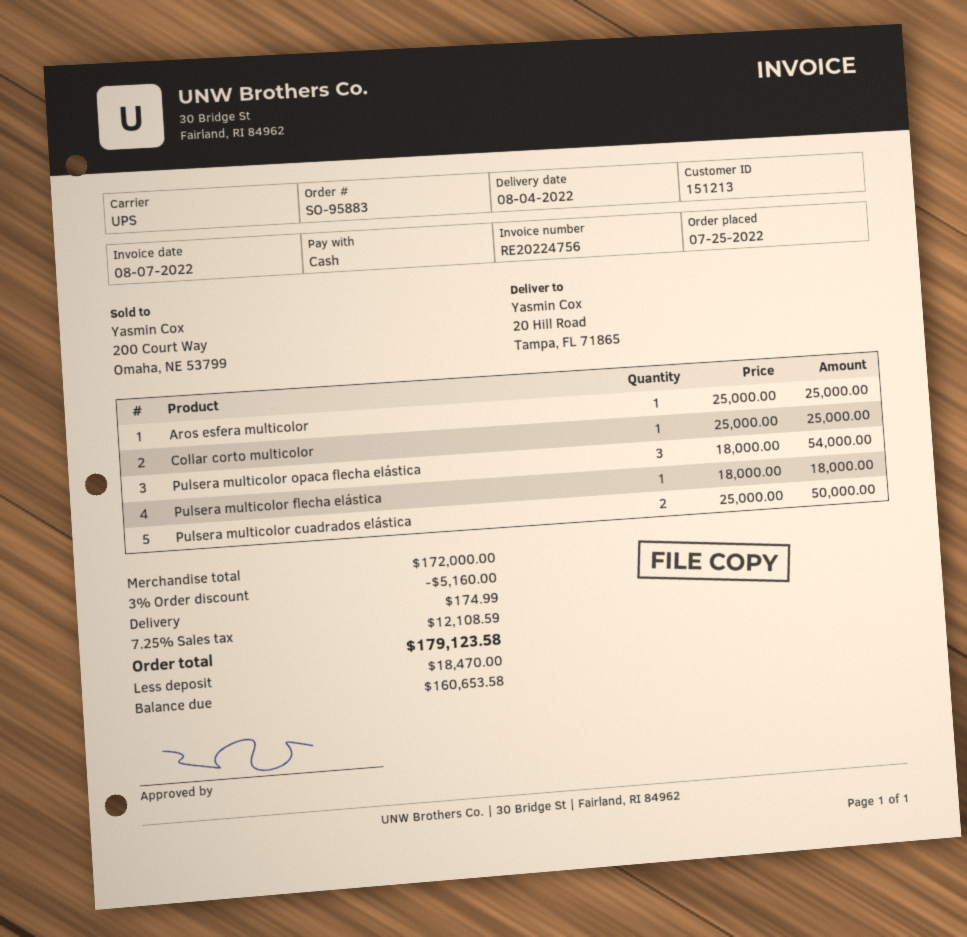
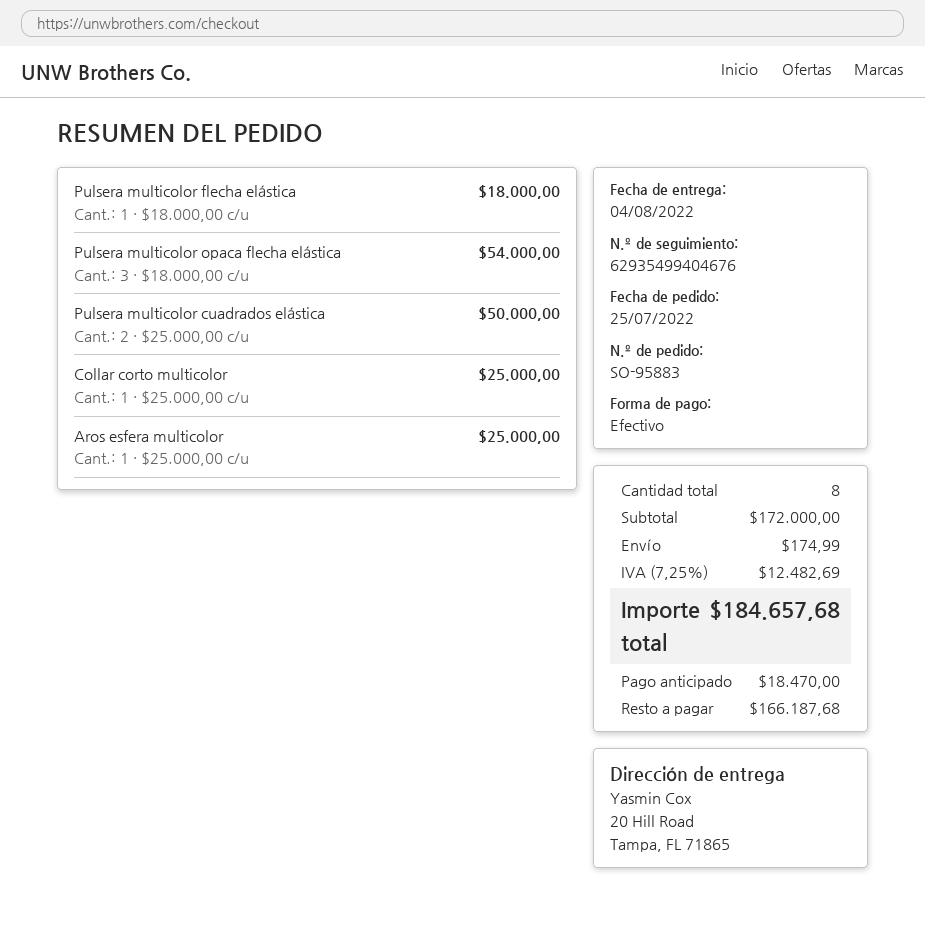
discount: 3% = 5160.00 -> none
tax: 7.25% = 12108.59 -> 7.25% = 12482.69
total: 179123.58 -> 184657.68
balance: 160653.58 -> 166187.68

